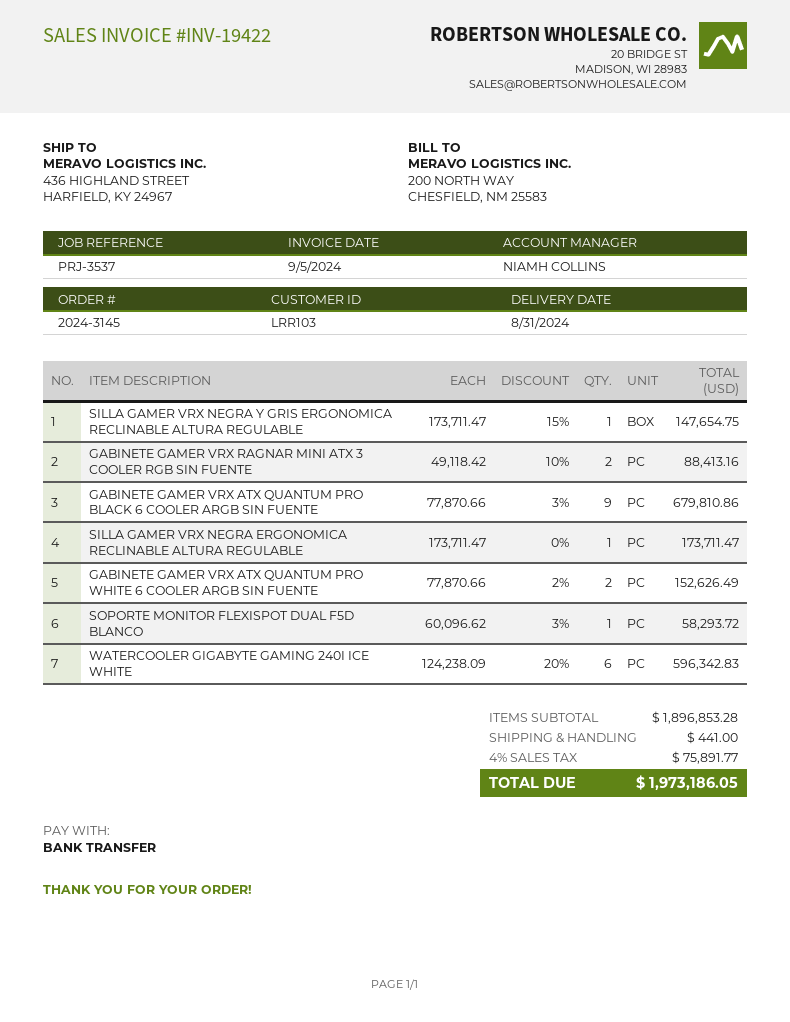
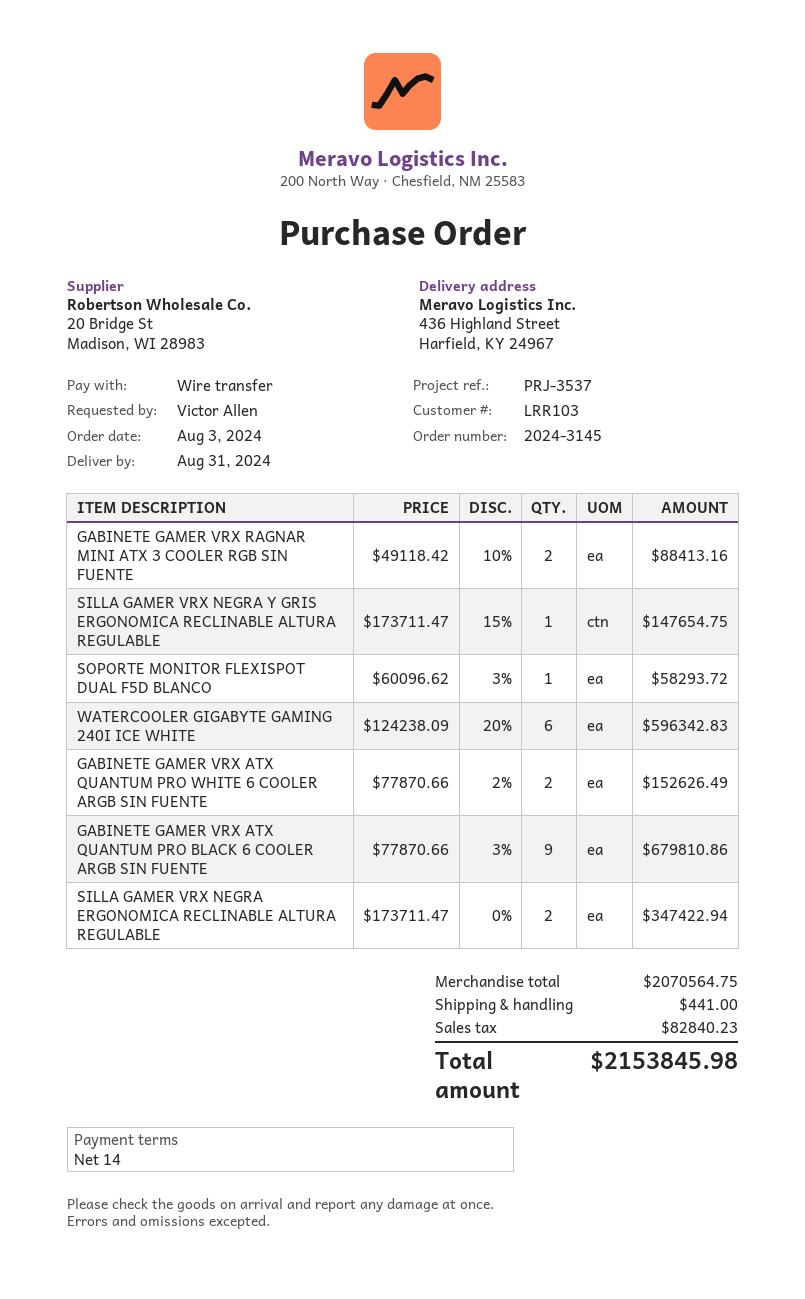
SILLA GAMER VRX NEGRA ERGONOMICA RECLINABLE ALTURA REGULABLE: 1 x 173711.47 = 173711.47 -> 2 x 173711.47 = 347422.94
subtotal: 1896853.28 -> 2070564.75
tax: 75891.77 -> 82840.23
total: 1973186.05 -> 2153845.98

